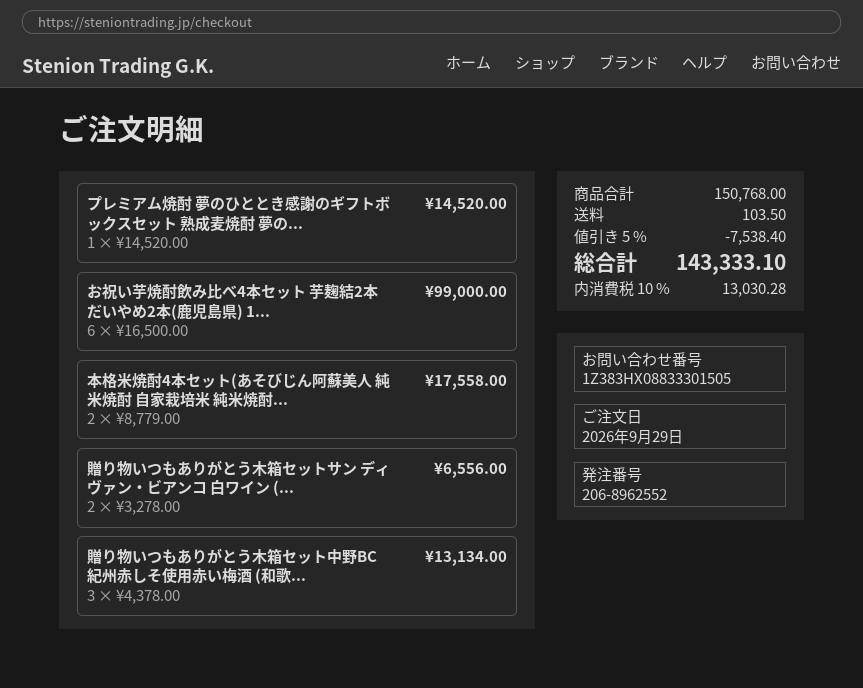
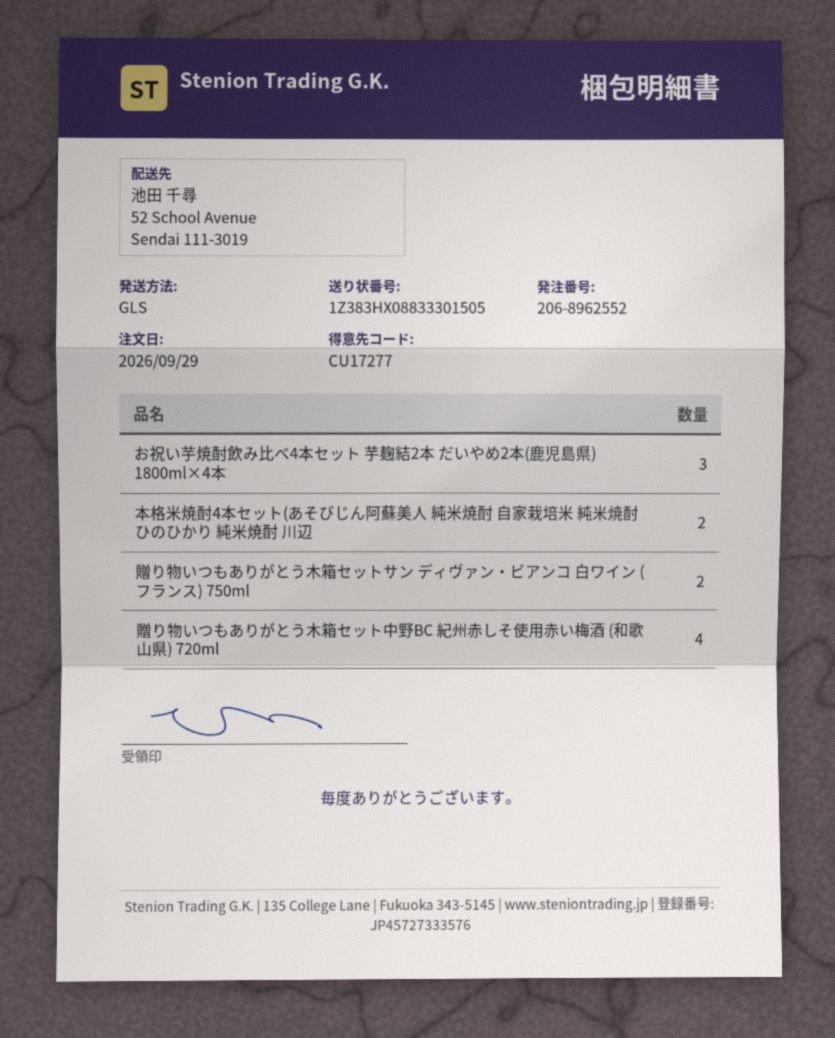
プレミアム焼酎 夢のひととき感謝のギフトボックスセット 熟成麦焼酎 夢の...: 1 -> none
お祝い芋焼酎飲み比べ4本セット 芋麹結2本 だいやめ2本(鹿児島県) 1...: 6 -> 3
贈り物いつもありがとう木箱セット中野BC 紀州赤しそ使用赤い梅酒 (和歌...: 3 -> 4

